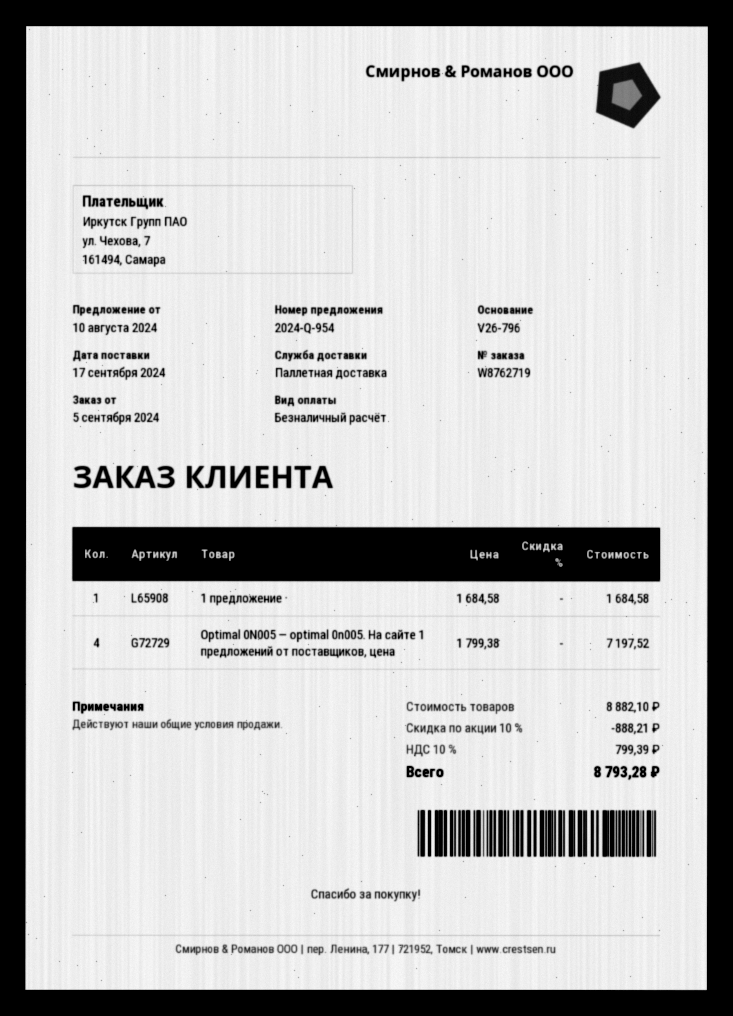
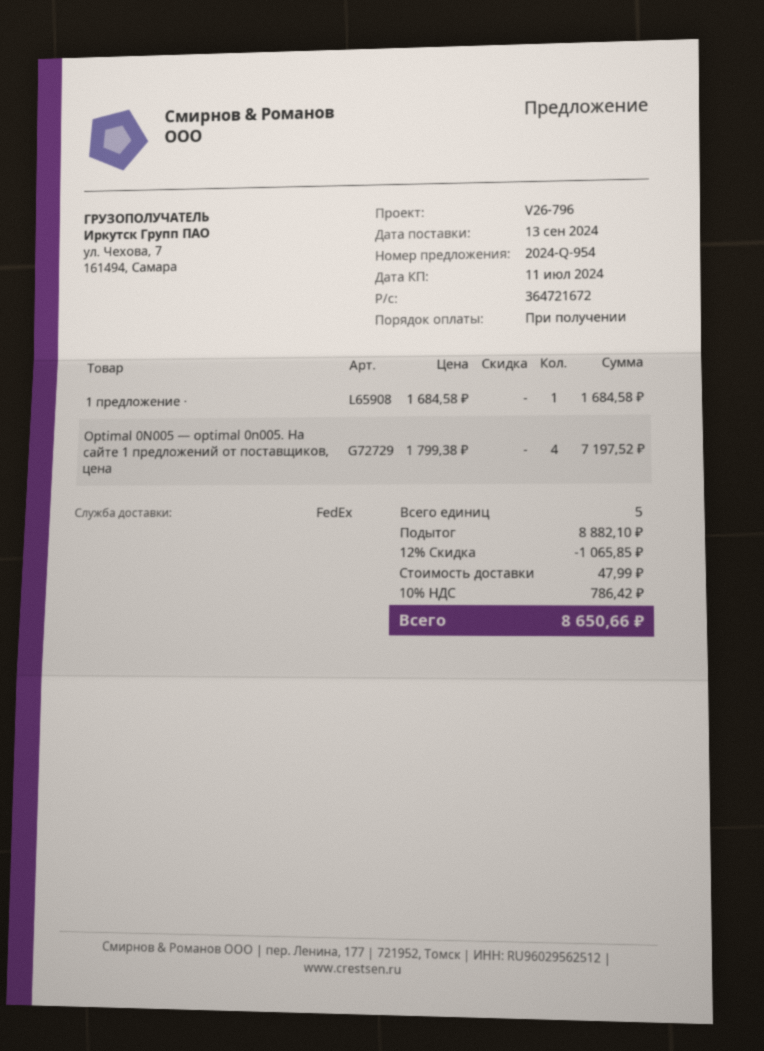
quote date: 2024-08-10 -> 2024-07-11
delivery date: 2024-09-17 -> 2024-09-13
shipping method: pallet freight -> FedEx
discount: 10% = 888.21 -> 12% = 1065.85
shipping: none -> 47.99
tax: 10% = 799.39 -> 10% = 786.42
total: 8793.28 -> 8650.66

